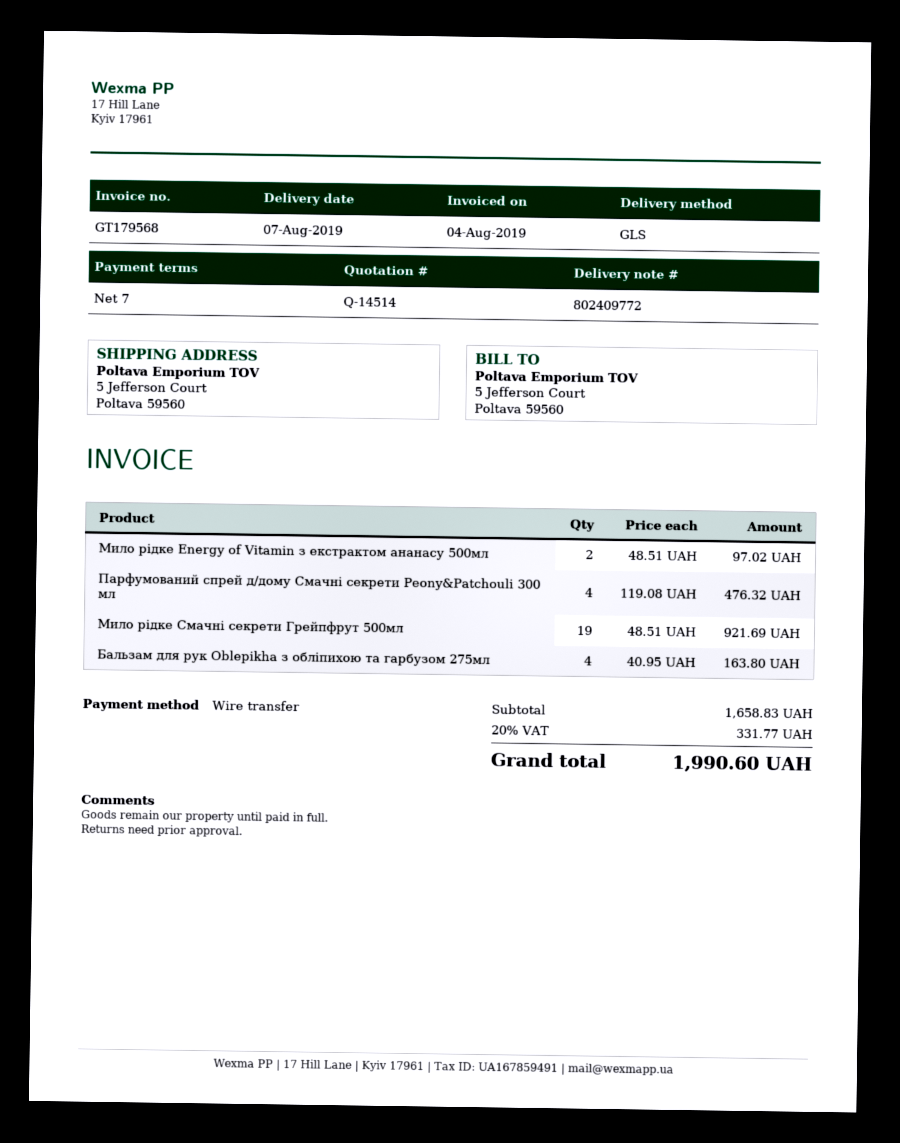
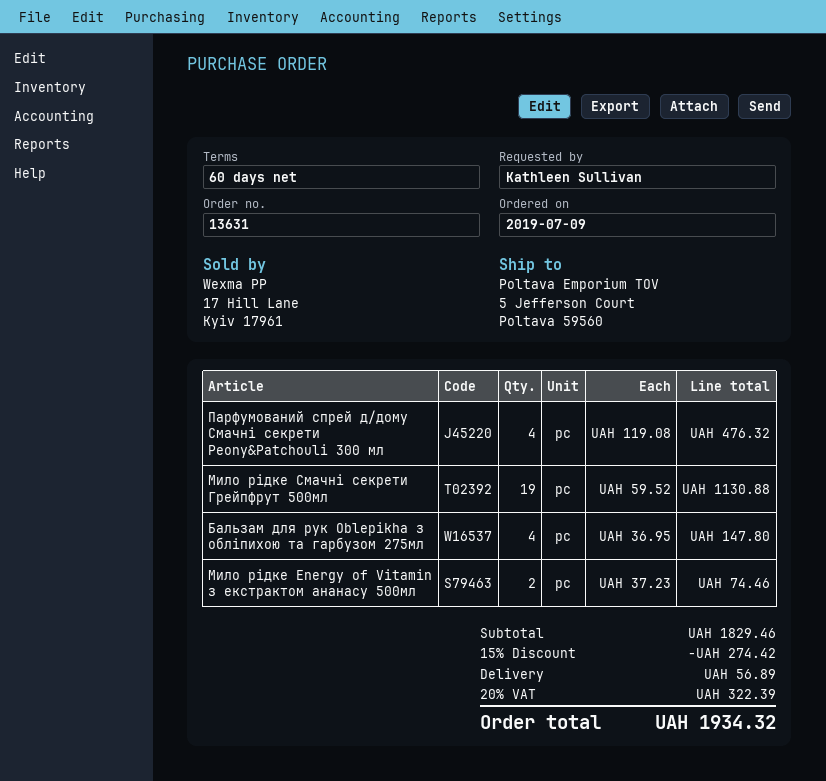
payment terms: 7 days -> 60 days
Мило рідке Energy of Vitamin з екстрактом ананасу 500мл: 2 x 48.51 = 97.02 -> 2 x 37.23 = 74.46
Мило рідке Смачні секрети Грейпфрут 500мл: 19 x 48.51 = 921.69 -> 19 x 59.52 = 1130.88
Бальзам для рук Oblepikha з обліпихою та гарбузом 275мл: 4 x 40.95 = 163.80 -> 4 x 36.95 = 147.80
subtotal: 1658.83 -> 1829.46
discount: none -> 15% = 274.42
shipping: none -> 56.89
tax: 20% = 331.77 -> 20% = 322.39
total: 1990.60 -> 1934.32

